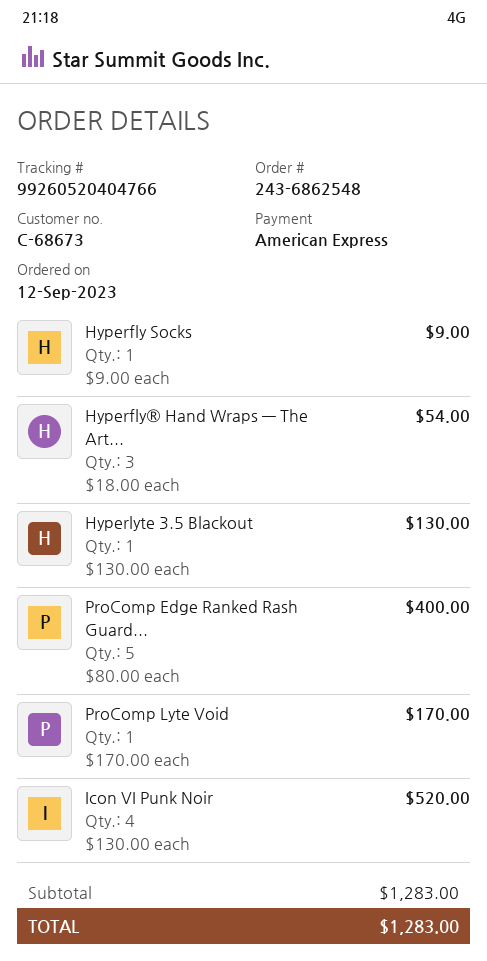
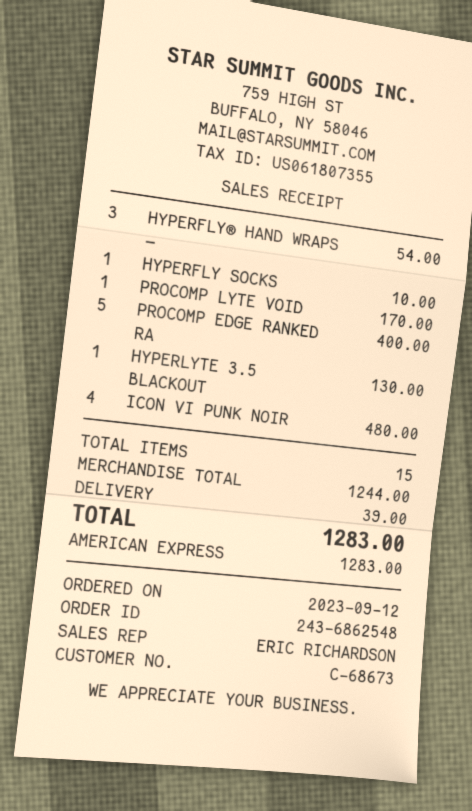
Hyperfly Socks: 1 for 9.00 -> 1 for 10.00
Icon VI Punk Noir: 4 for 520.00 -> 4 for 480.00
subtotal: 1283.00 -> 1244.00
shipping: none -> 39.00

